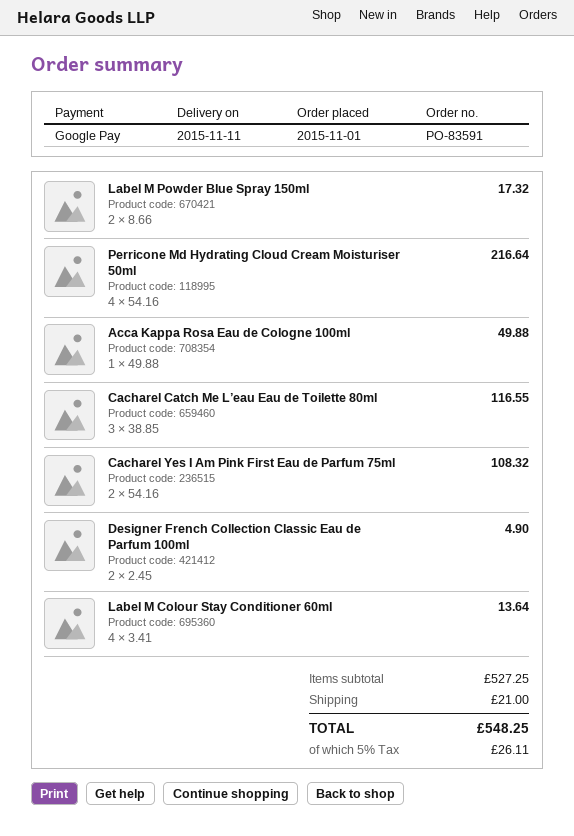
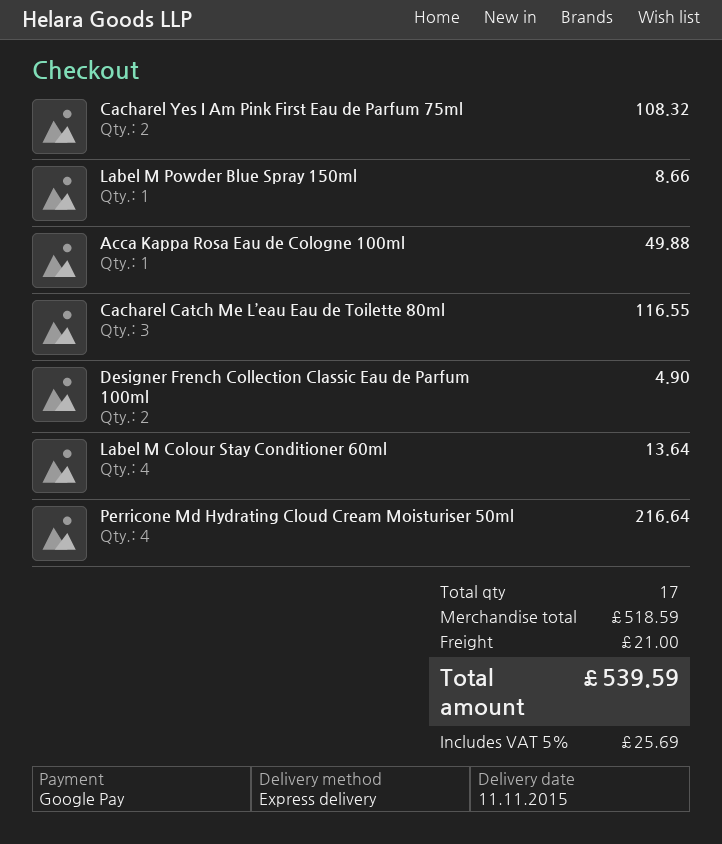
Label M Powder Blue Spray 150ml: 2 for 17.32 -> 1 for 8.66
subtotal: 527.25 -> 518.59
tax: 5% = 26.11 -> 5% = 25.69
total: 548.25 -> 539.59

